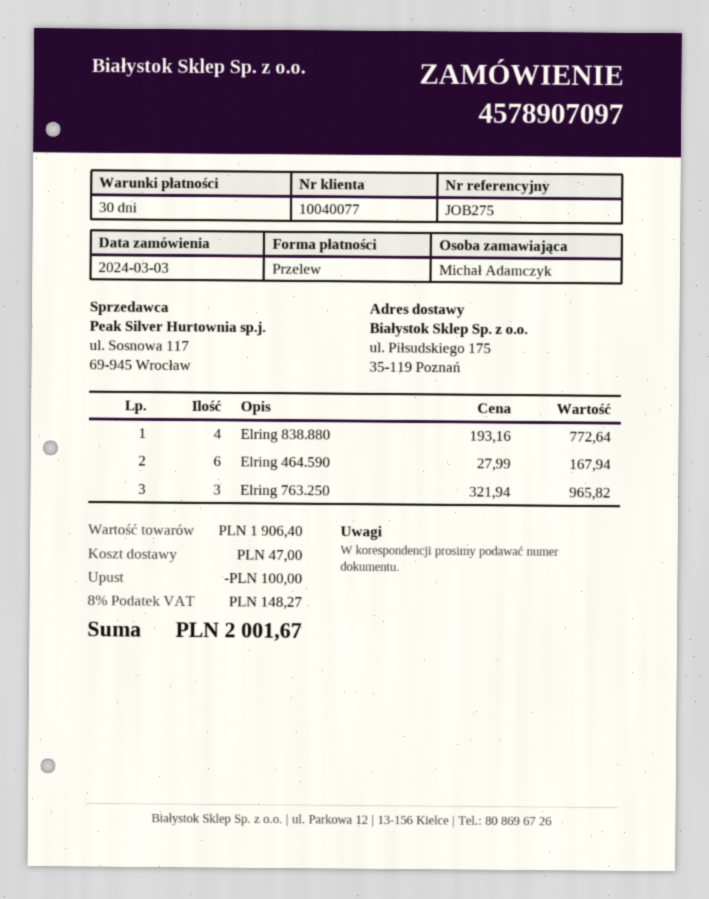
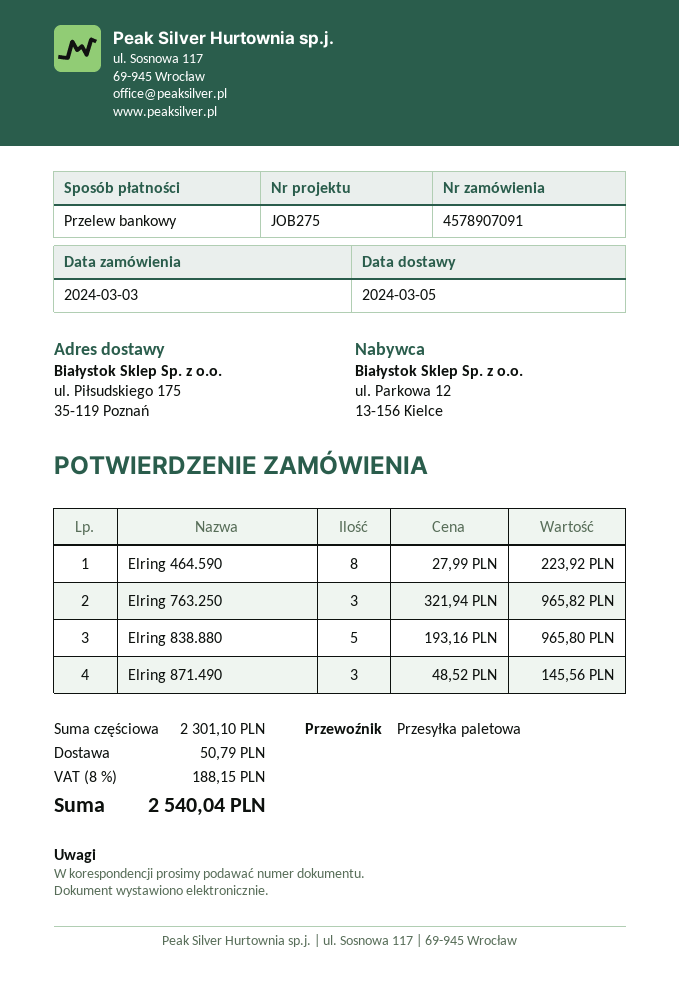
order number: 4578907097 -> 4578907091
Elring 838.880: 4 x 193.16 = 772.64 -> 5 x 193.16 = 965.80
Elring 464.590: 6 x 27.99 = 167.94 -> 8 x 27.99 = 223.92
Elring 871.490: none -> 3 x 48.52 = 145.56
subtotal: 1906.40 -> 2301.10
discount: 100.00 -> none
shipping: 47.00 -> 50.79
tax: 8% = 148.27 -> 8% = 188.15
total: 2001.67 -> 2540.04

